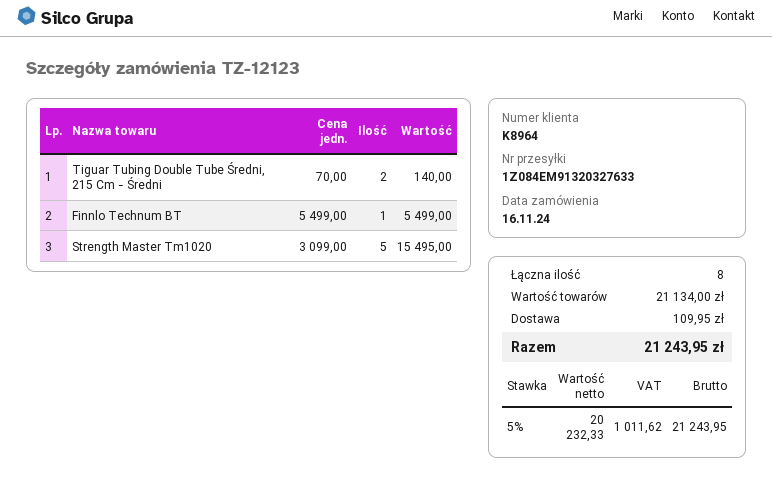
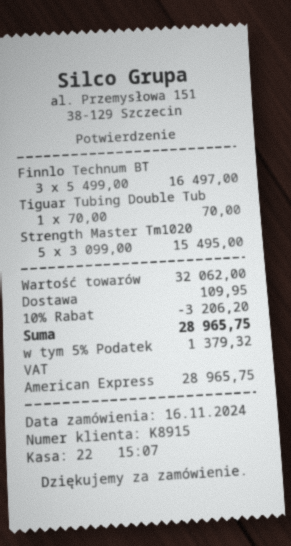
customer number: K8964 -> K8915
Tiguar Tubing Double Tube Średni, 215 Cm - Średni: 2 x 70.00 = 140.00 -> 1 x 70.00 = 70.00
Finnlo Technum BT: 1 x 5499.00 = 5499.00 -> 3 x 5499.00 = 16497.00
subtotal: 21134.00 -> 32062.00
discount: none -> 10% = 3206.20
tax: 5% = 1011.62 -> 5% = 1379.32
total: 21243.95 -> 28965.75

